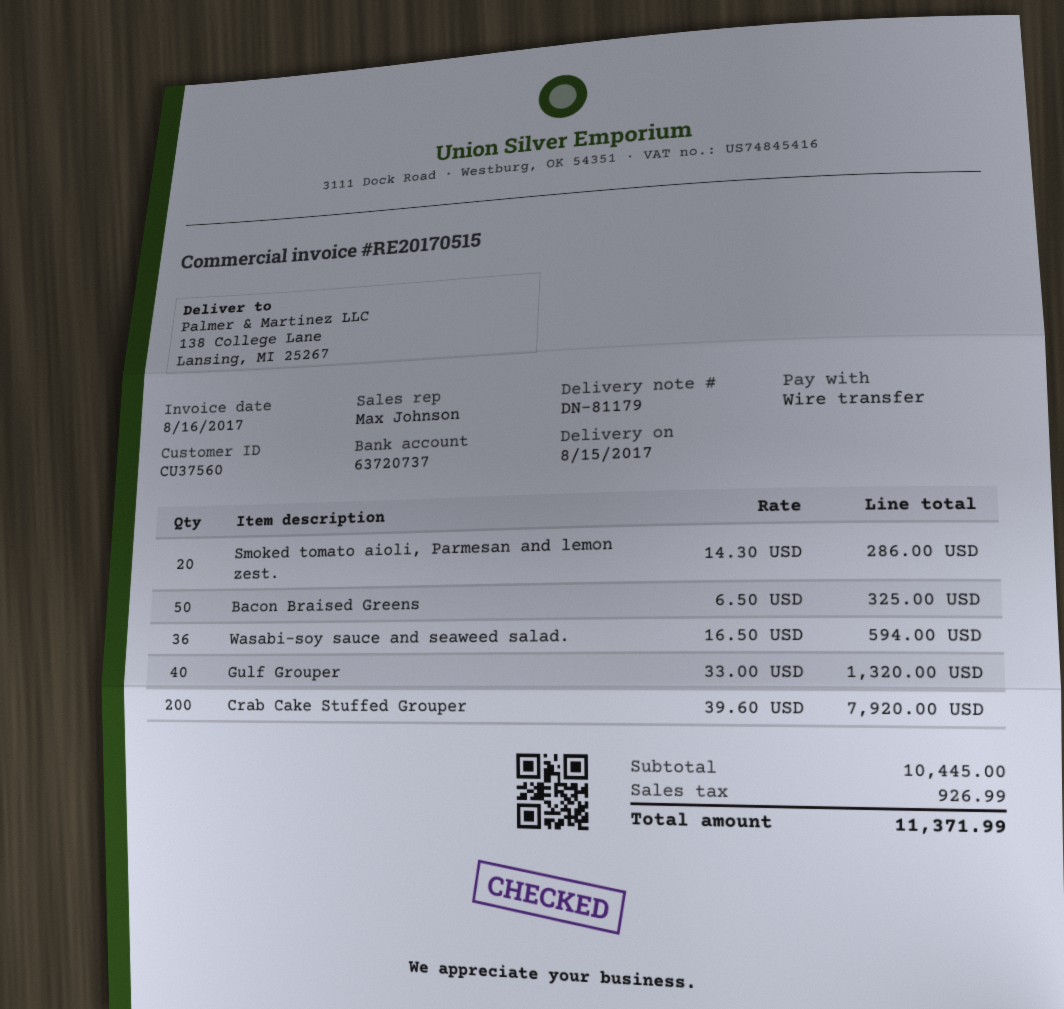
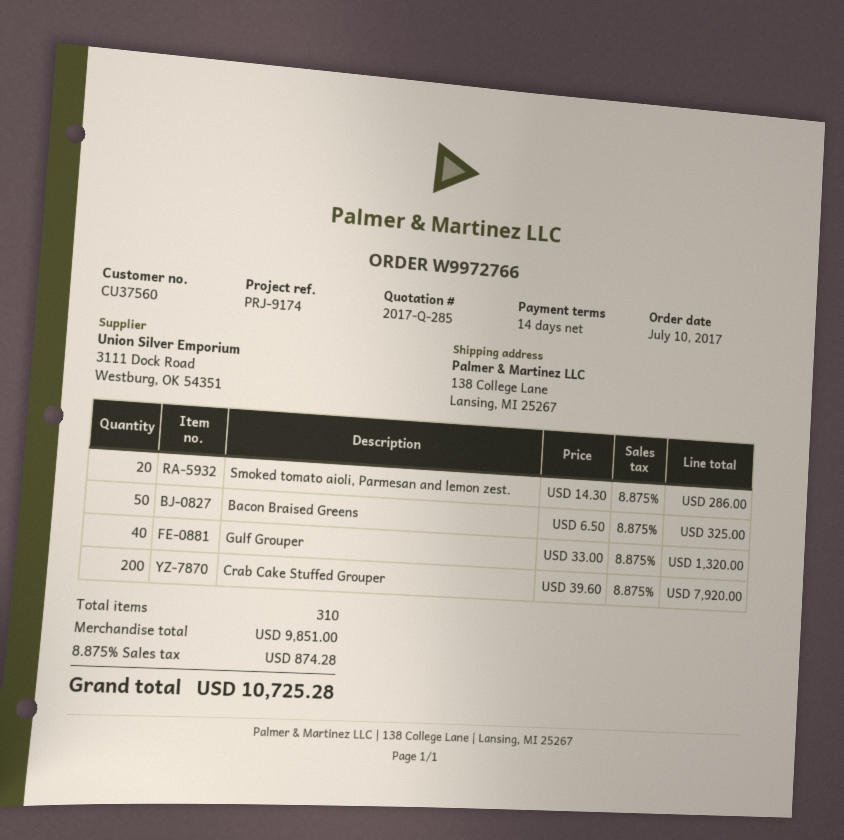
Wasabi-soy sauce and seaweed salad.: 36 x 16.50 = 594.00 -> none
subtotal: 10445.00 -> 9851.00
tax: 926.99 -> 874.28
total: 11371.99 -> 10725.28

